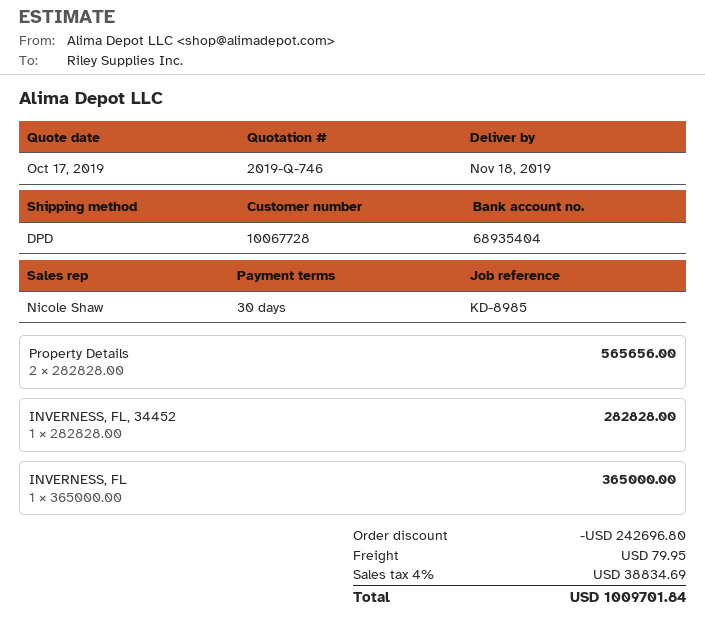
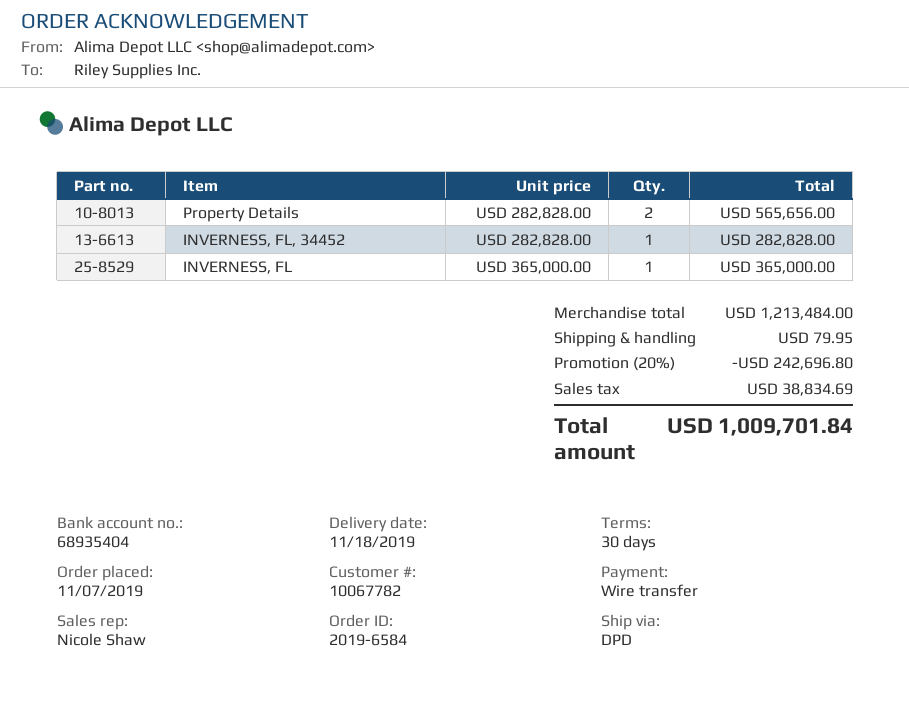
customer number: 10067728 -> 10067782

